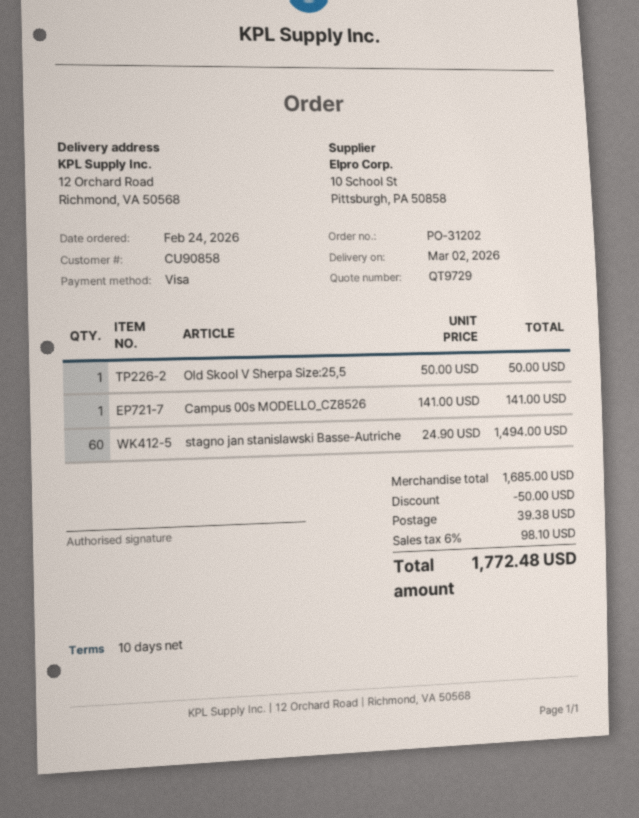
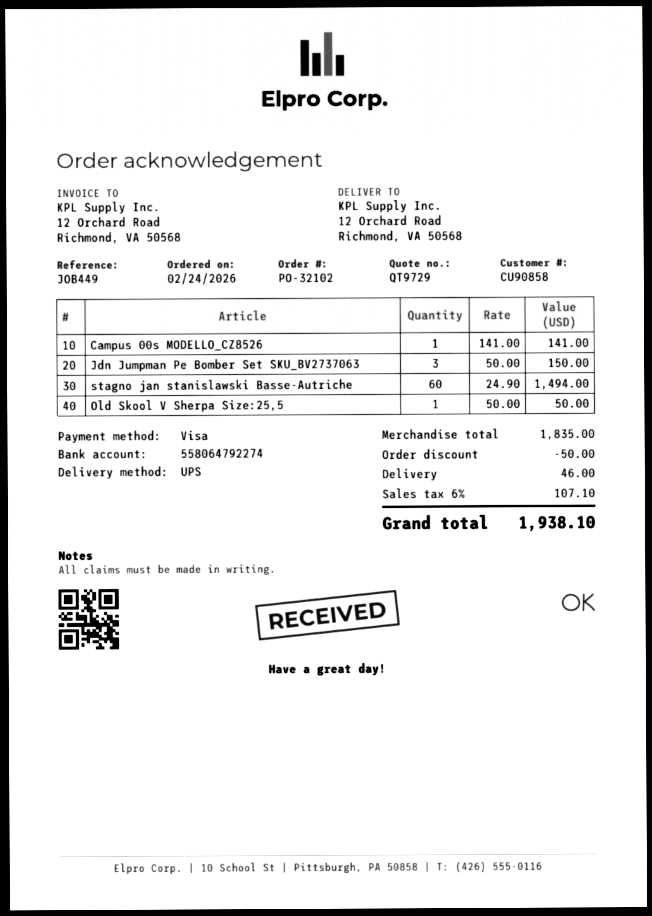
order number: PO-31202 -> PO-32102
Jdn Jumpman Pe Bomber Set SKU_BV2737063: none -> 3 x 50.00 = 150.00
subtotal: 1685.00 -> 1835.00
shipping: 39.38 -> 46.00
tax: 6% = 98.10 -> 6% = 107.10
total: 1772.48 -> 1938.10

